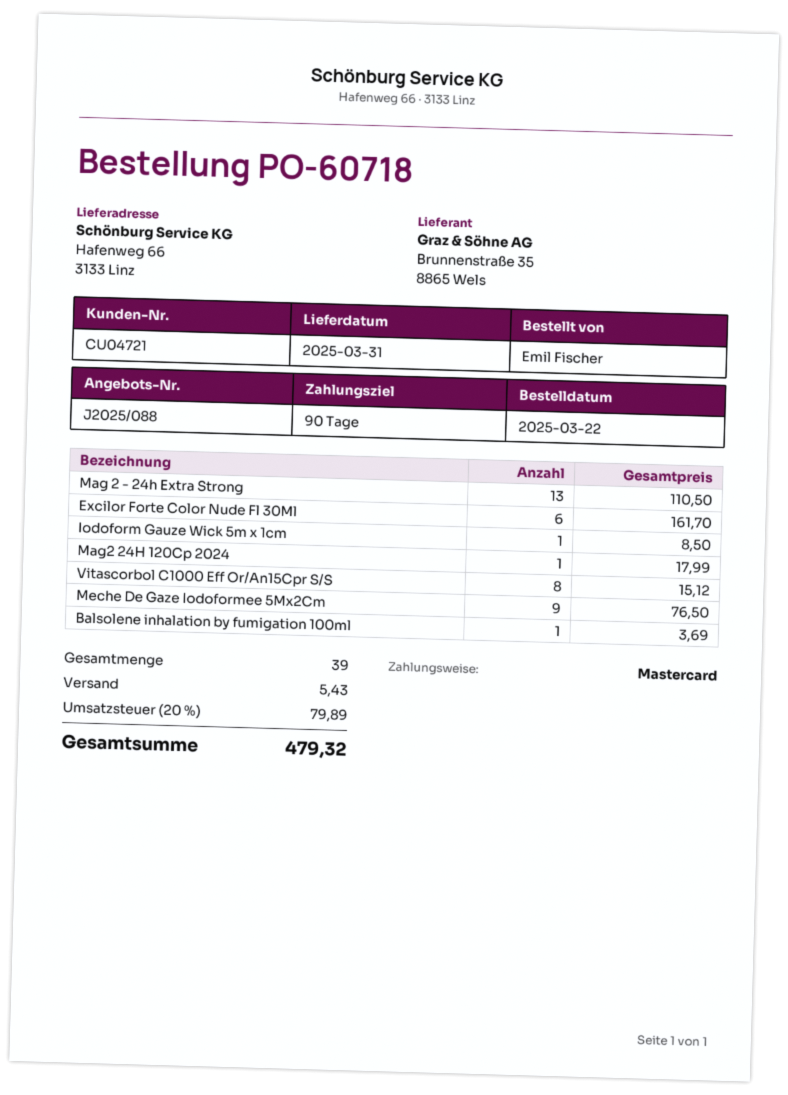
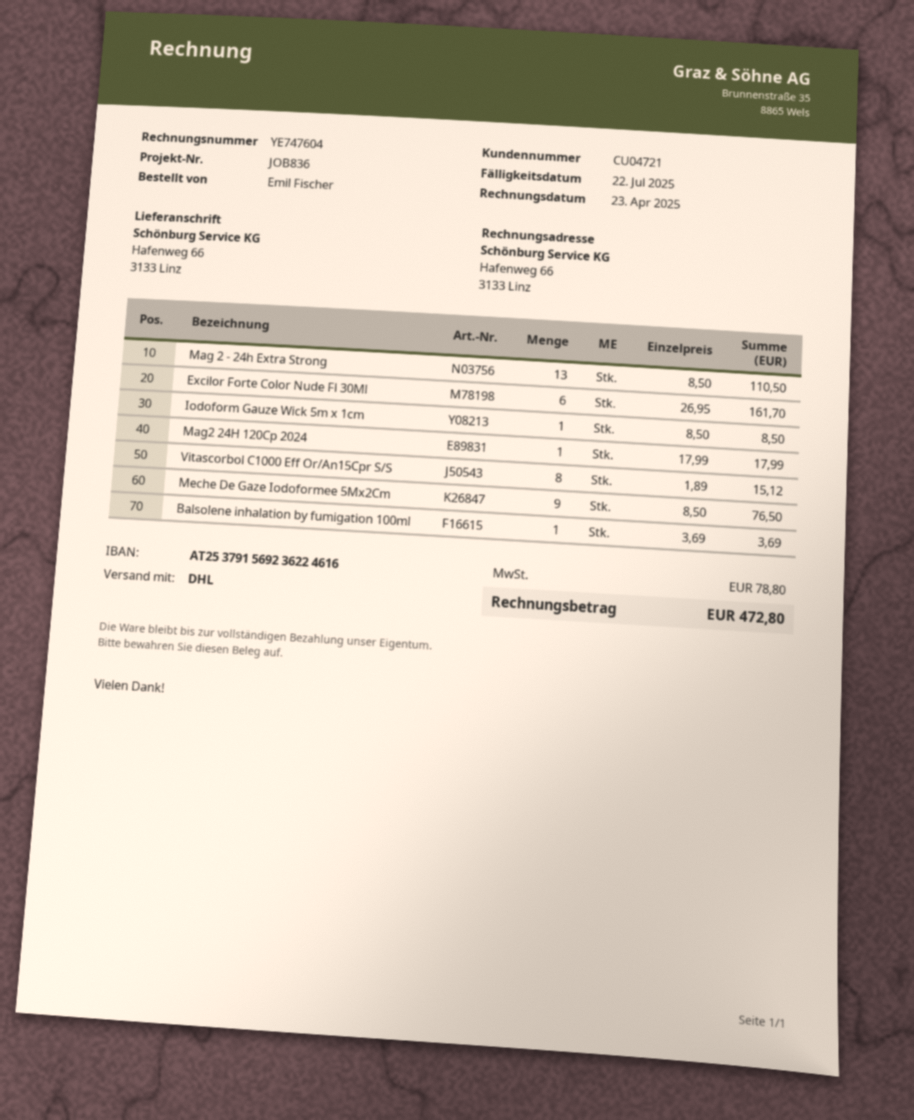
shipping: 5.43 -> none
tax: 79.89 -> 78.80
total: 479.32 -> 472.80

